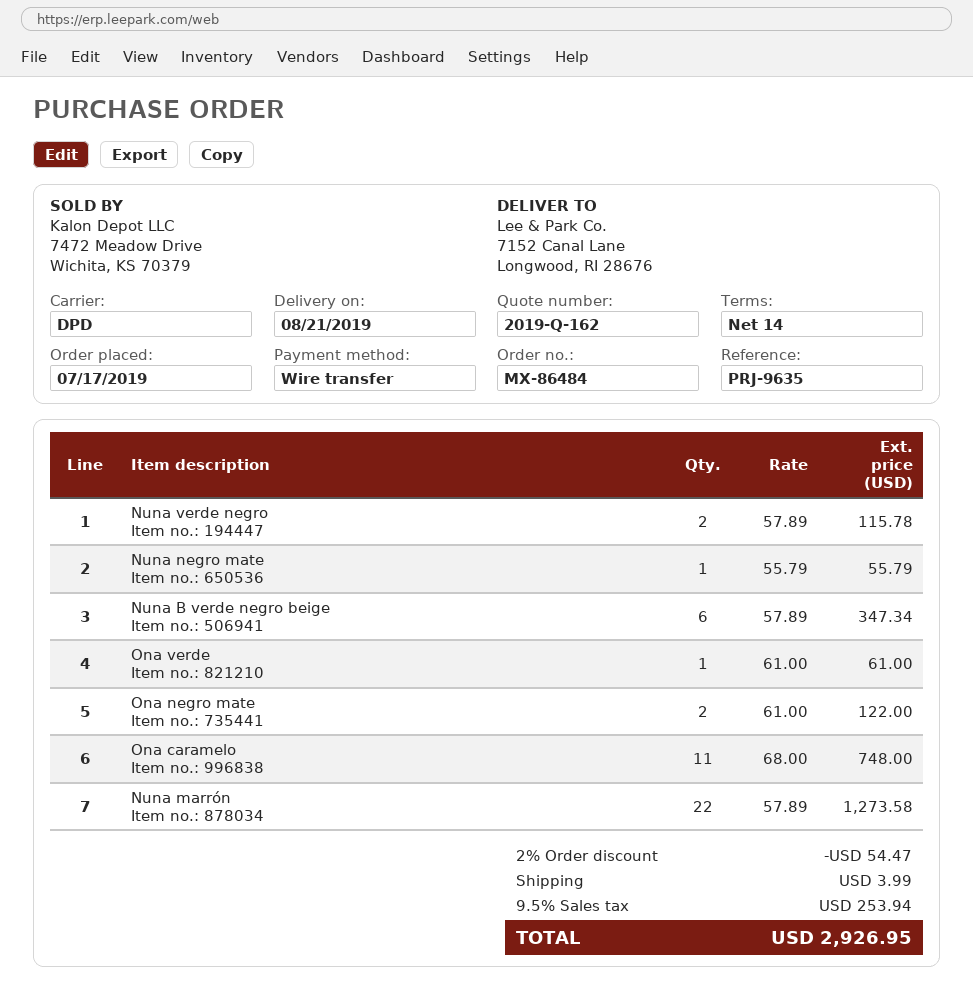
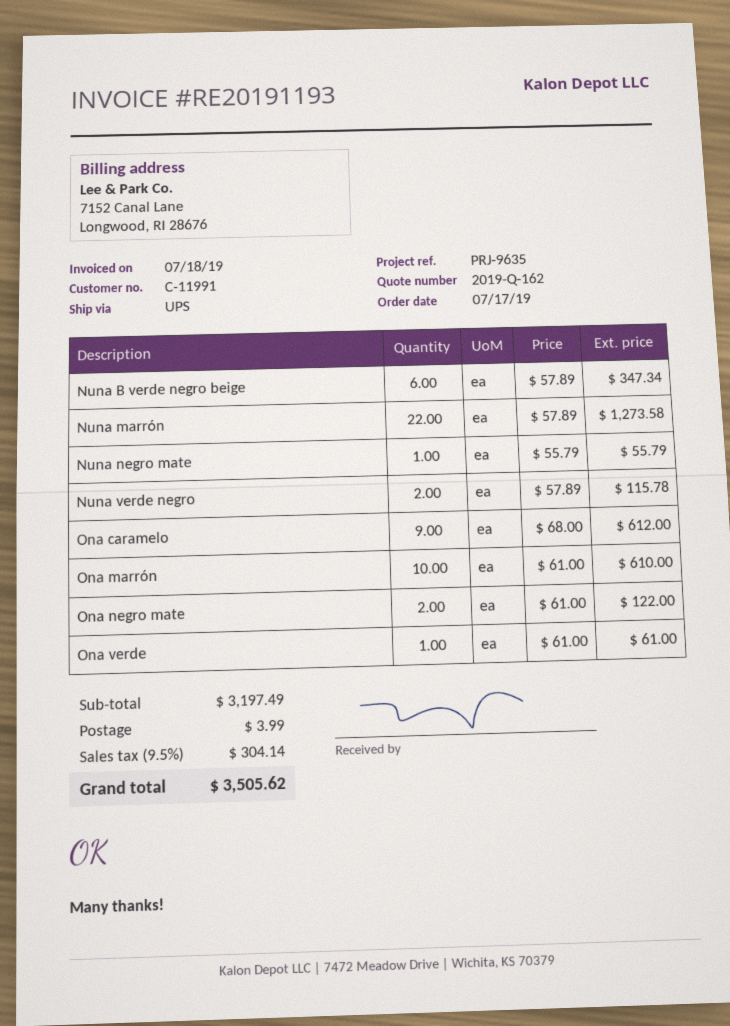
shipping method: DPD -> UPS
Ona caramelo: 11 x 68.00 = 748.00 -> 9 x 68.00 = 612.00
Ona marrón: none -> 10 x 61.00 = 610.00
discount: 2% = 54.47 -> none
tax: 9.5% = 253.94 -> 9.5% = 304.14
total: 2926.95 -> 3505.62

